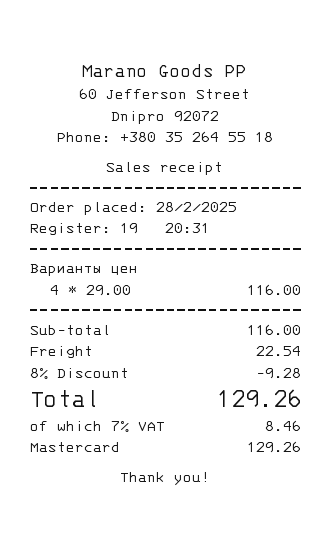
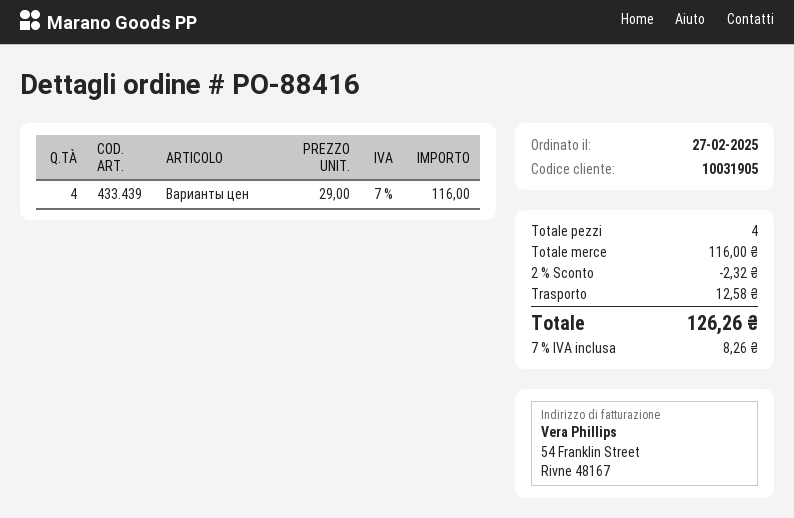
order date: 2025-02-28 -> 2025-02-27
discount: 8% = 9.28 -> 2% = 2.32
shipping: 22.54 -> 12.58
tax: 7% = 8.46 -> 7% = 8.26
total: 129.26 -> 126.26

